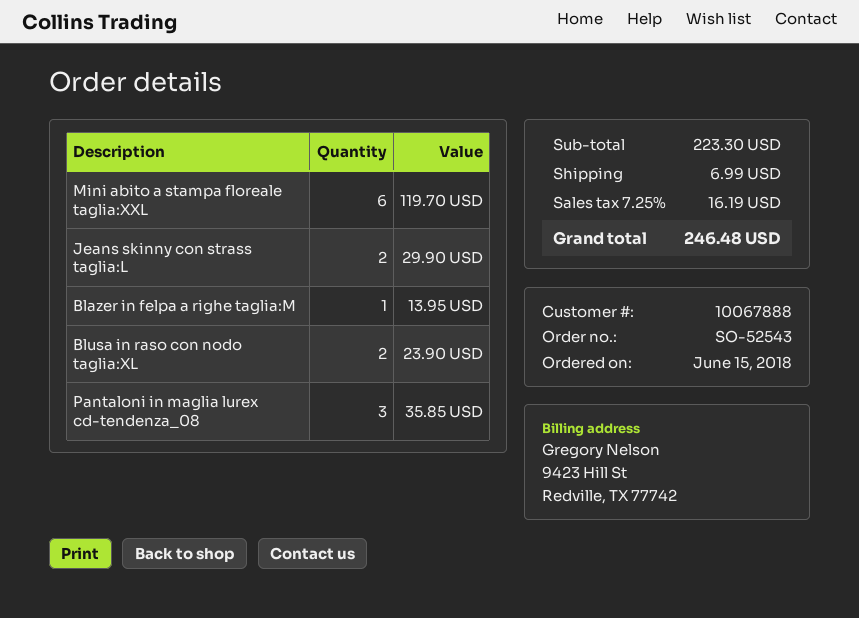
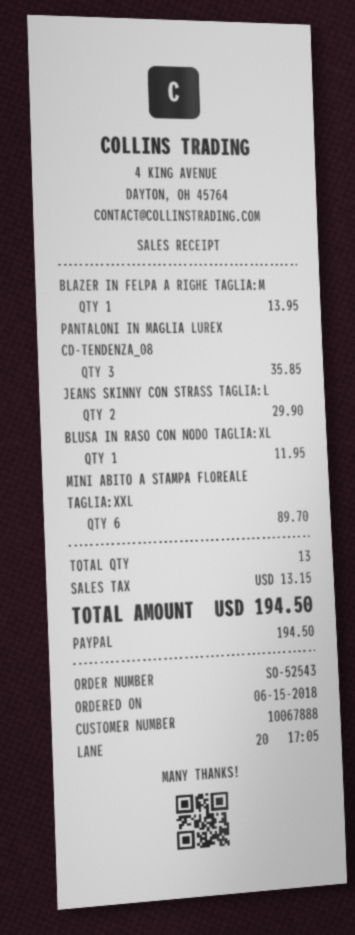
Mini abito a stampa floreale taglia:XXL: 6 for 119.70 -> 6 for 89.70
Blusa in raso con nodo taglia:XL: 2 for 23.90 -> 1 for 11.95
shipping: 6.99 -> none
tax: 16.19 -> 13.15
total: 246.48 -> 194.50

